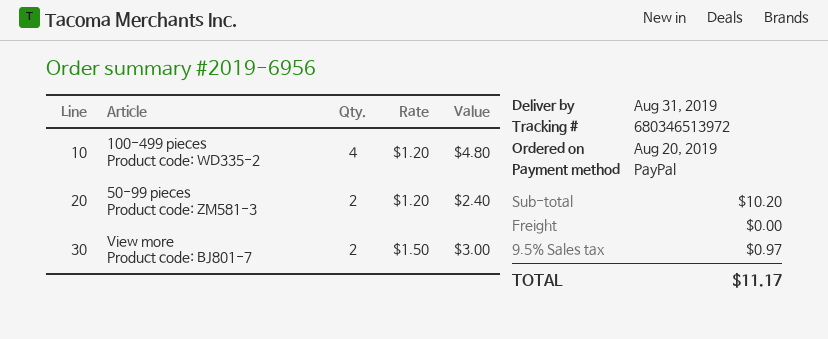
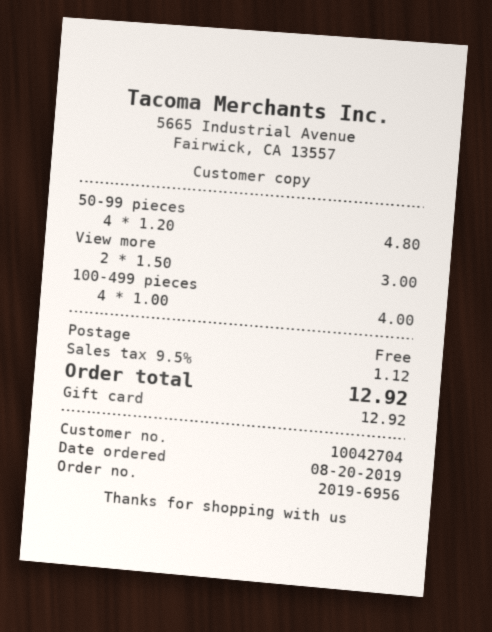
payment method: PayPal -> gift card
100-499 pieces: 4 x 1.20 = 4.80 -> 4 x 1.00 = 4.00
50-99 pieces: 2 x 1.20 = 2.40 -> 4 x 1.20 = 4.80
tax: 9.5% = 0.97 -> 9.5% = 1.12
total: 11.17 -> 12.92

